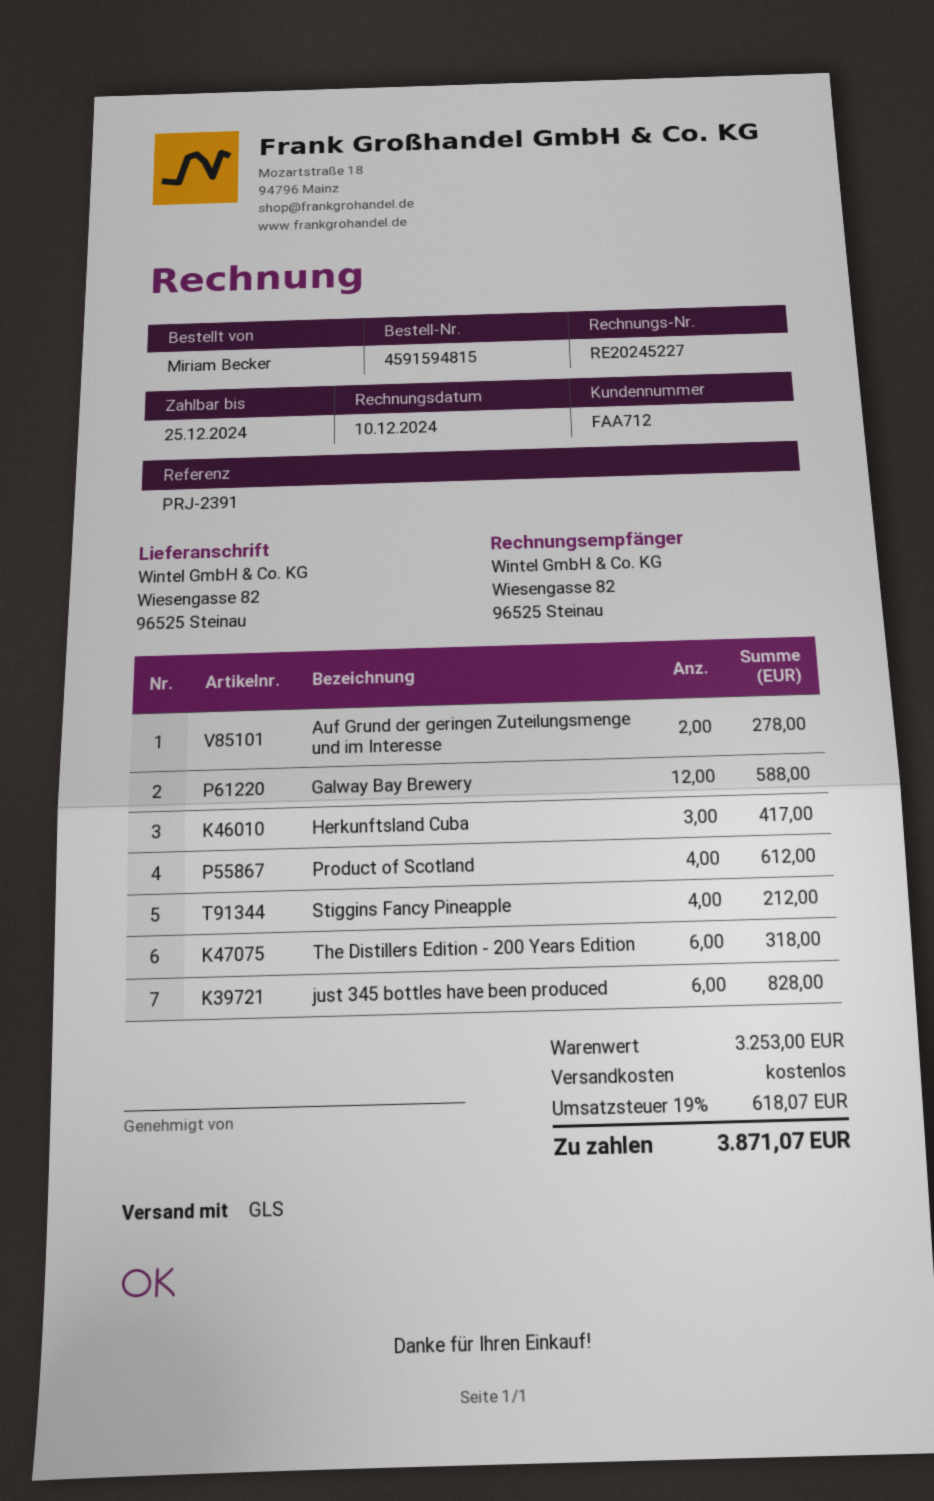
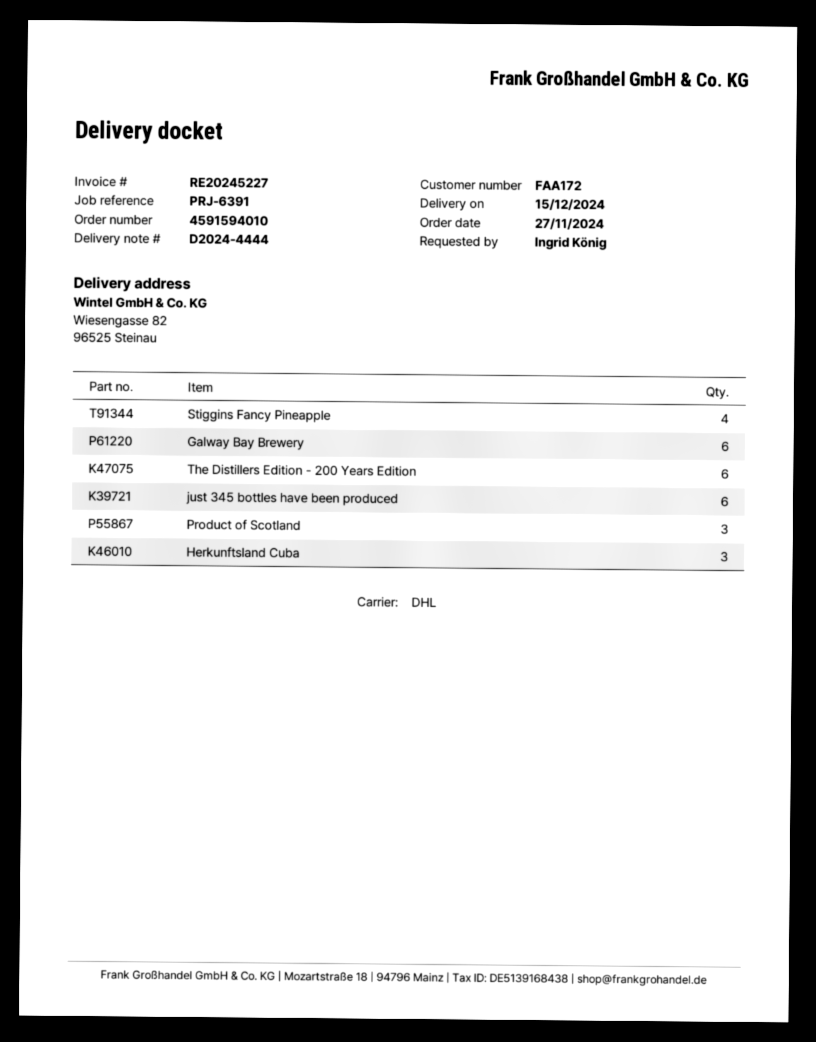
order number: 4591594815 -> 4591594010
customer number: FAA712 -> FAA172
reference: PRJ-2391 -> PRJ-6391
ordered by: Miriam Becker -> Ingrid König
shipping method: GLS -> DHL
Auf Grund der geringen Zuteilungsmenge und im Interesse: 2 -> none
Galway Bay Brewery: 12 -> 6
Product of Scotland: 4 -> 3

